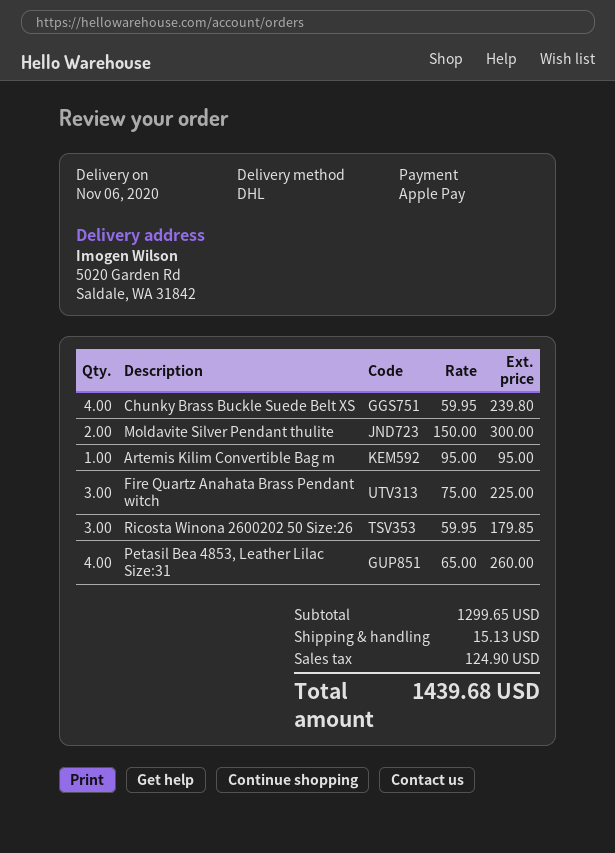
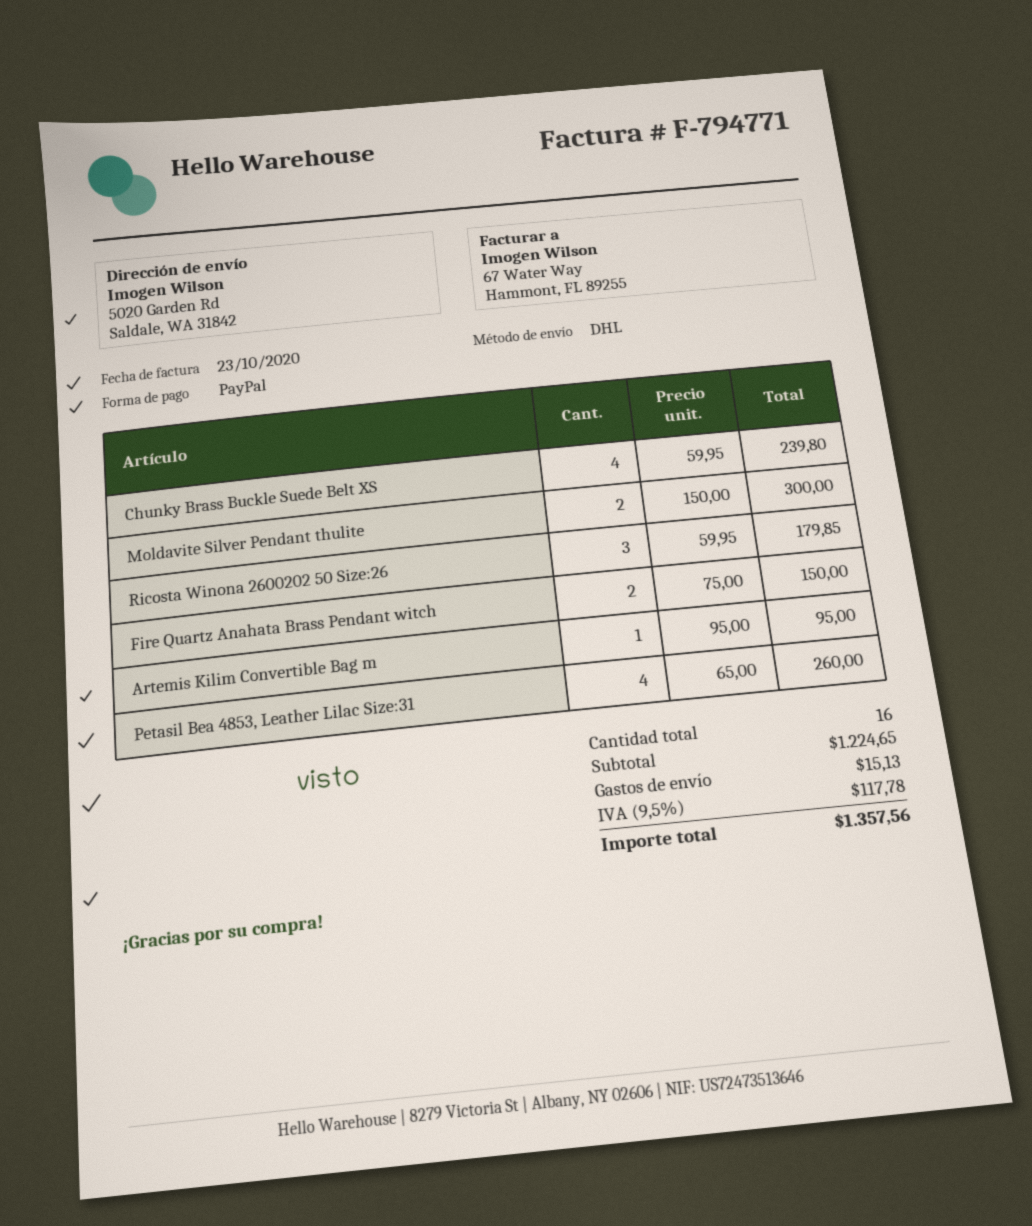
payment method: Apple Pay -> PayPal
Fire Quartz Anahata Brass Pendant witch: 3 x 75.00 = 225.00 -> 2 x 75.00 = 150.00
subtotal: 1299.65 -> 1224.65
tax: 124.90 -> 117.78
total: 1439.68 -> 1357.56

